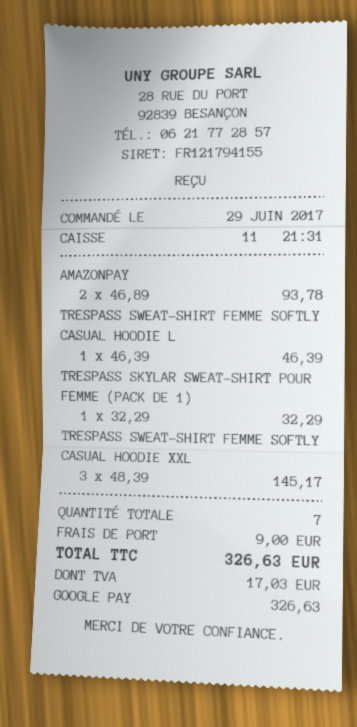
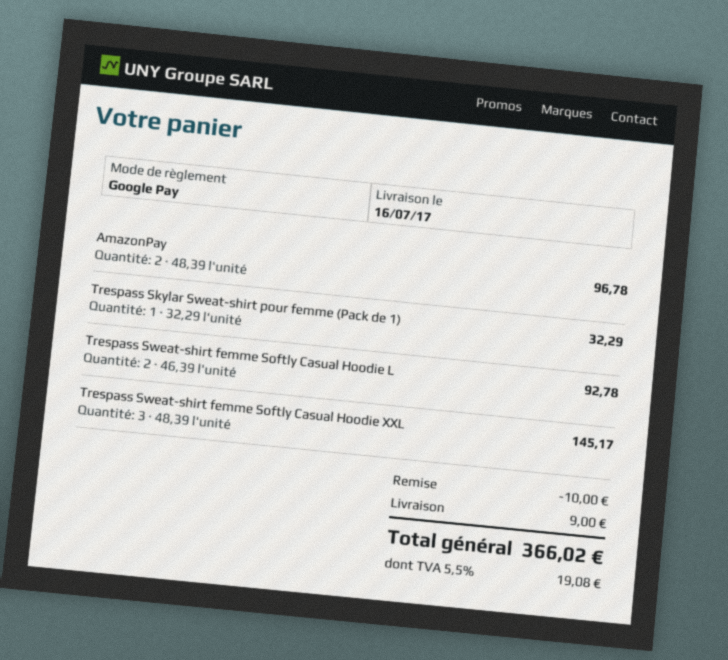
AMAZONPAY: 2 x 46.89 = 93.78 -> 2 x 48.39 = 96.78
TRESPASS SWEAT-SHIRT FEMME SOFTLY CASUAL HOODIE L: 1 x 46.39 = 46.39 -> 2 x 46.39 = 92.78
discount: none -> 10.00
tax: 17.03 -> 19.08
total: 326.63 -> 366.02

